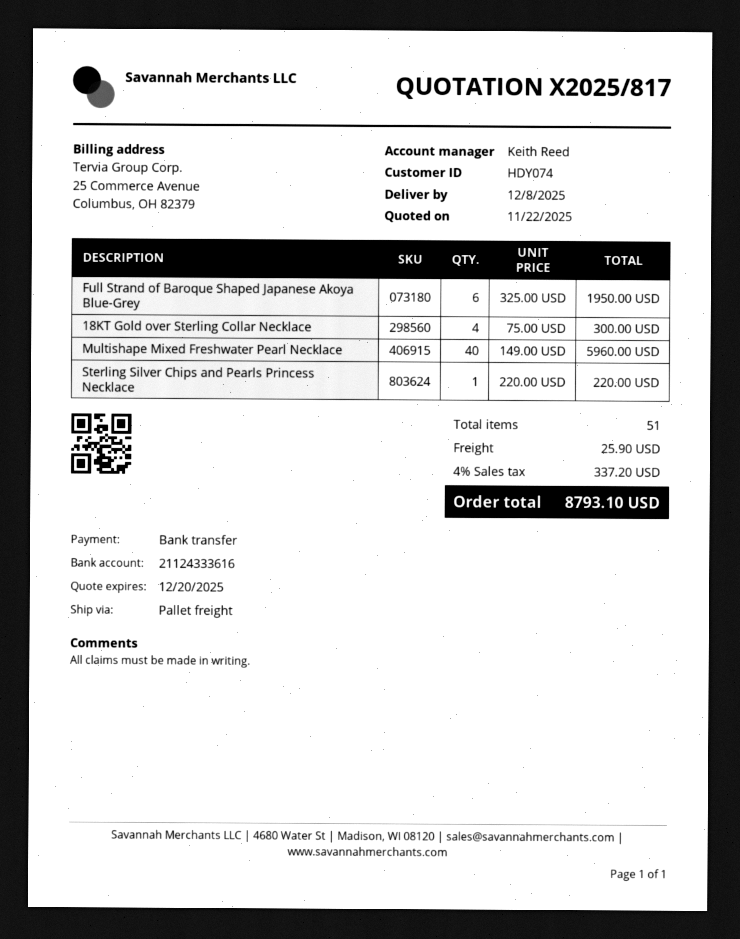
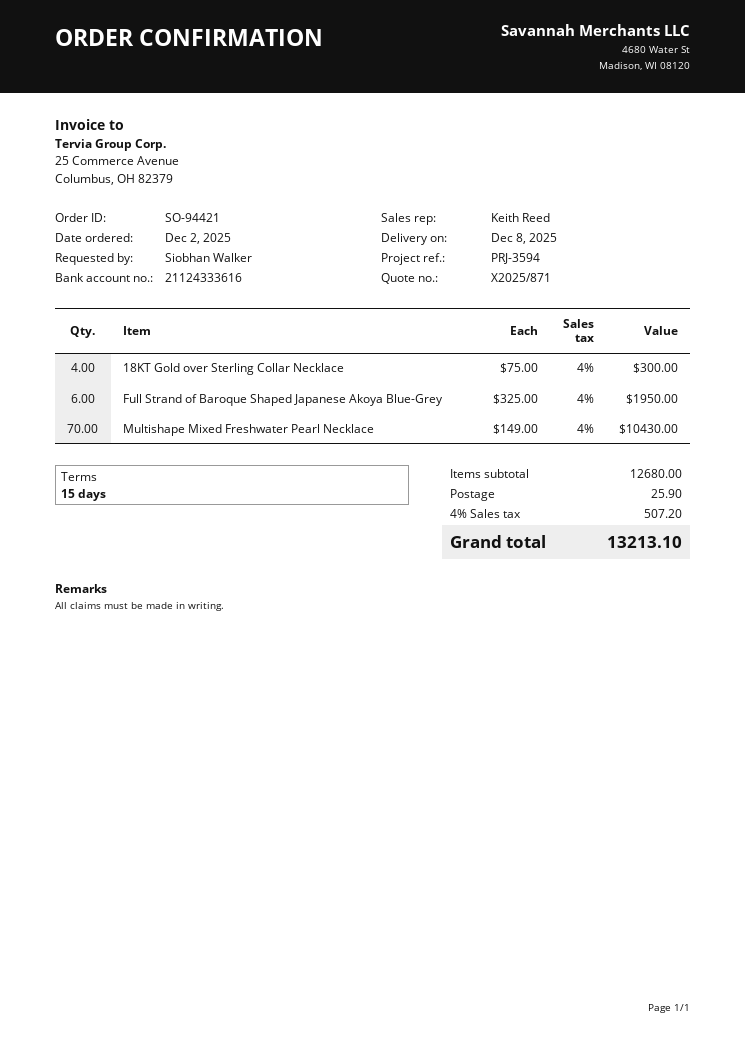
quote number: X2025/817 -> X2025/871
Multishape Mixed Freshwater Pearl Necklace: 40 x 149.00 = 5960.00 -> 70 x 149.00 = 10430.00
Sterling Silver Chips and Pearls Princess Necklace: 1 x 220.00 = 220.00 -> none
tax: 4% = 337.20 -> 4% = 507.20
total: 8793.10 -> 13213.10

